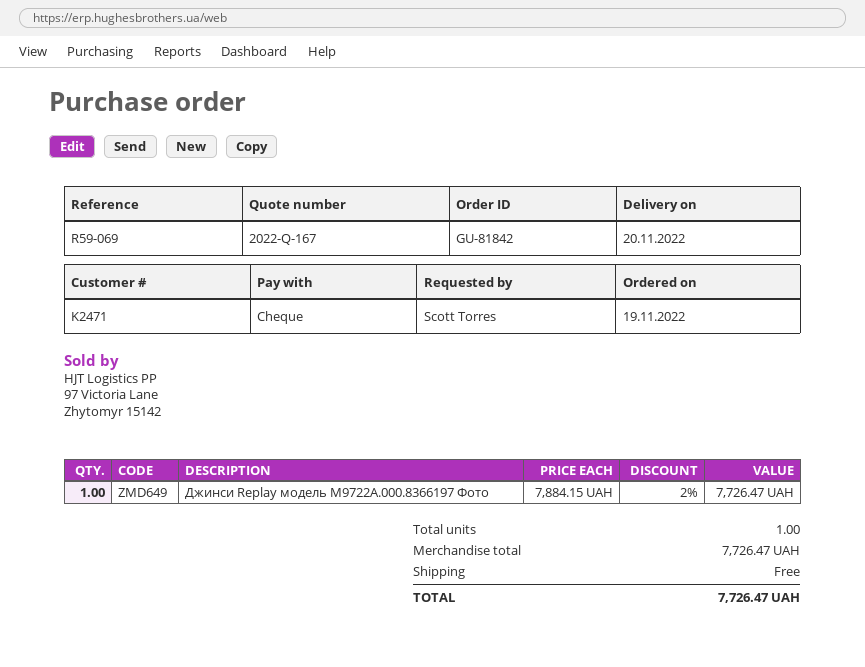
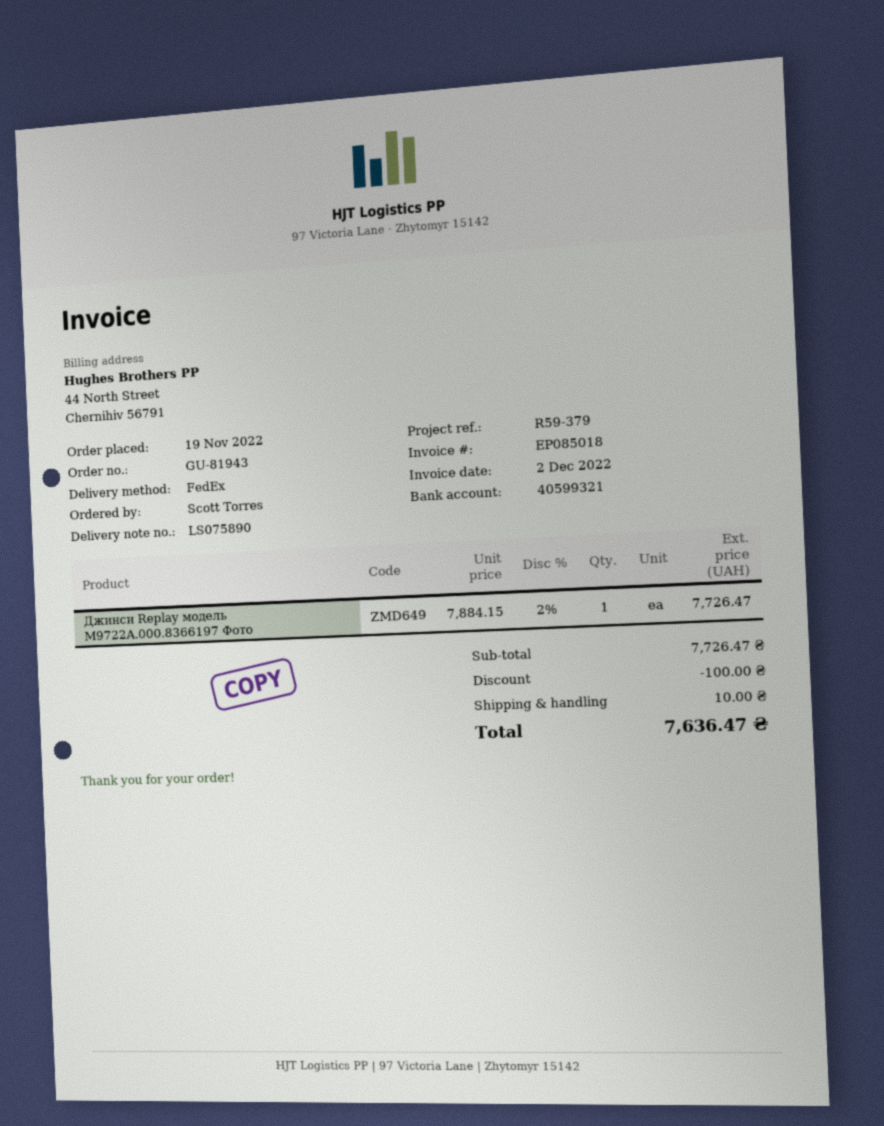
order number: GU-81842 -> GU-81943
reference: R59-069 -> R59-379
discount: none -> 100.00
shipping: 0.00 -> 10.00
total: 7726.47 -> 7636.47

